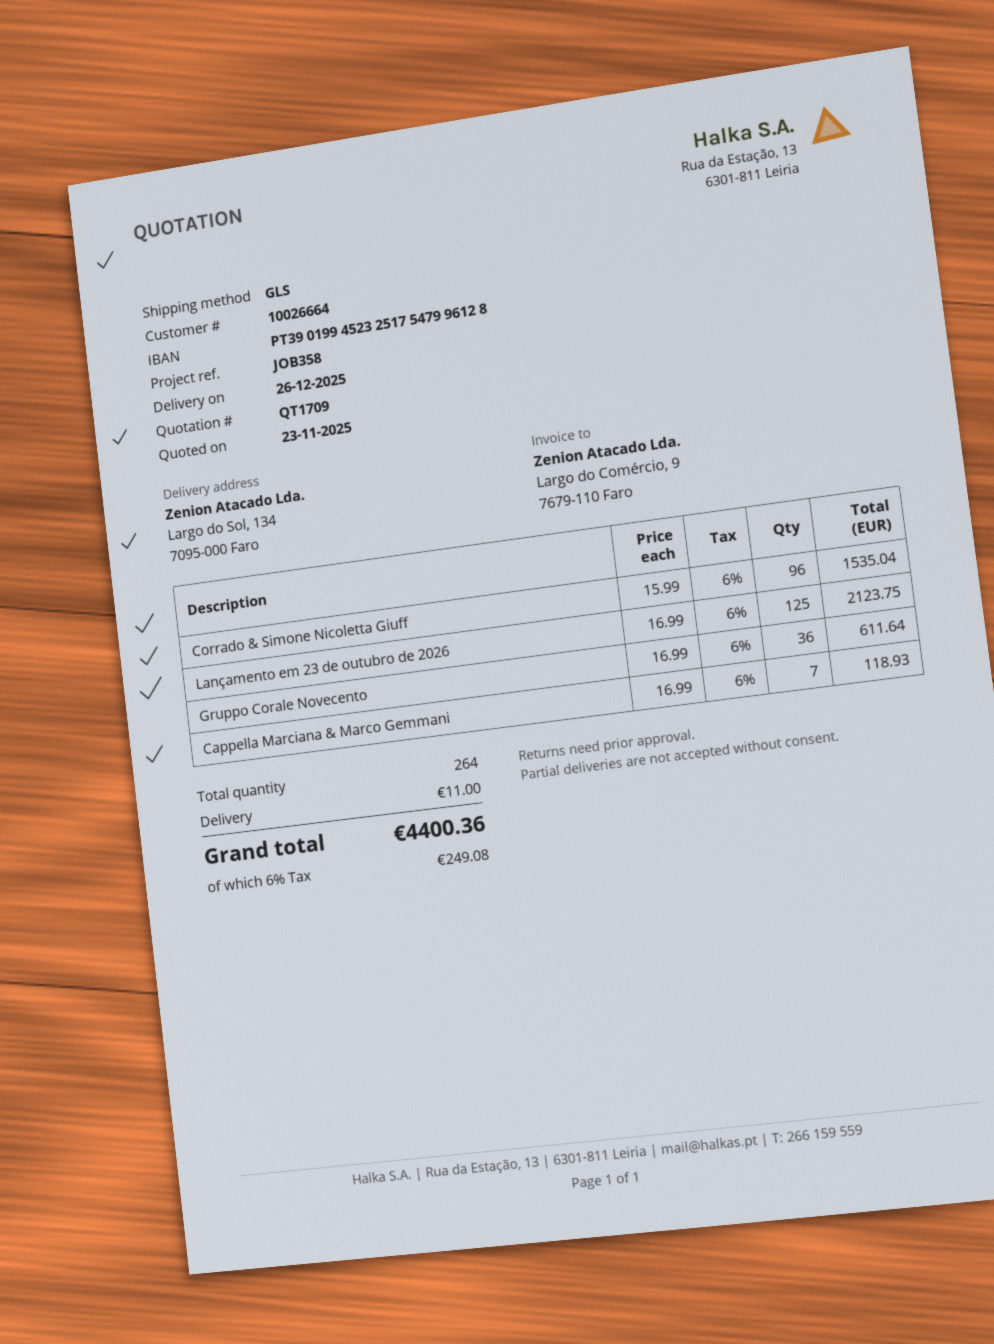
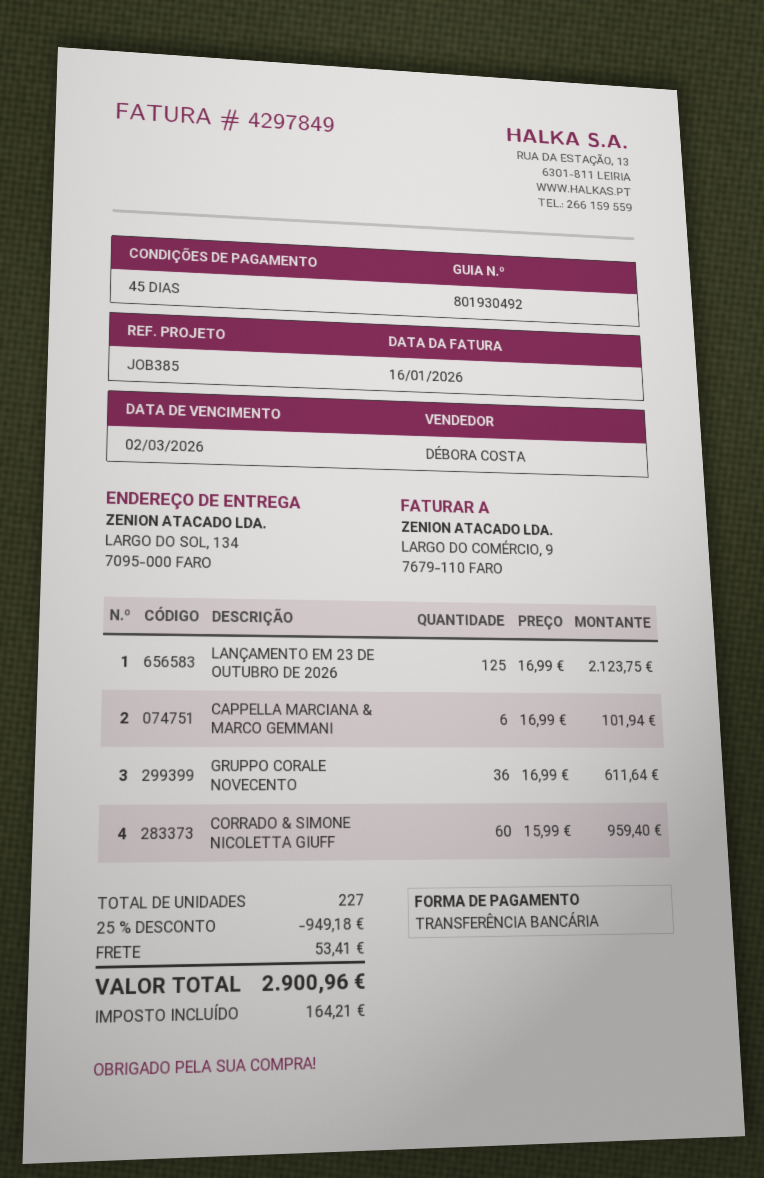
reference: JOB358 -> JOB385
Corrado & Simone Nicoletta Giuff: 96 x 15.99 = 1535.04 -> 60 x 15.99 = 959.40
Cappella Marciana & Marco Gemmani: 7 x 16.99 = 118.93 -> 6 x 16.99 = 101.94
total quantity: 264 -> 227
discount: none -> 25% = 949.18
shipping: 11.00 -> 53.41
tax: 249.08 -> 164.21
total: 4400.36 -> 2900.96

